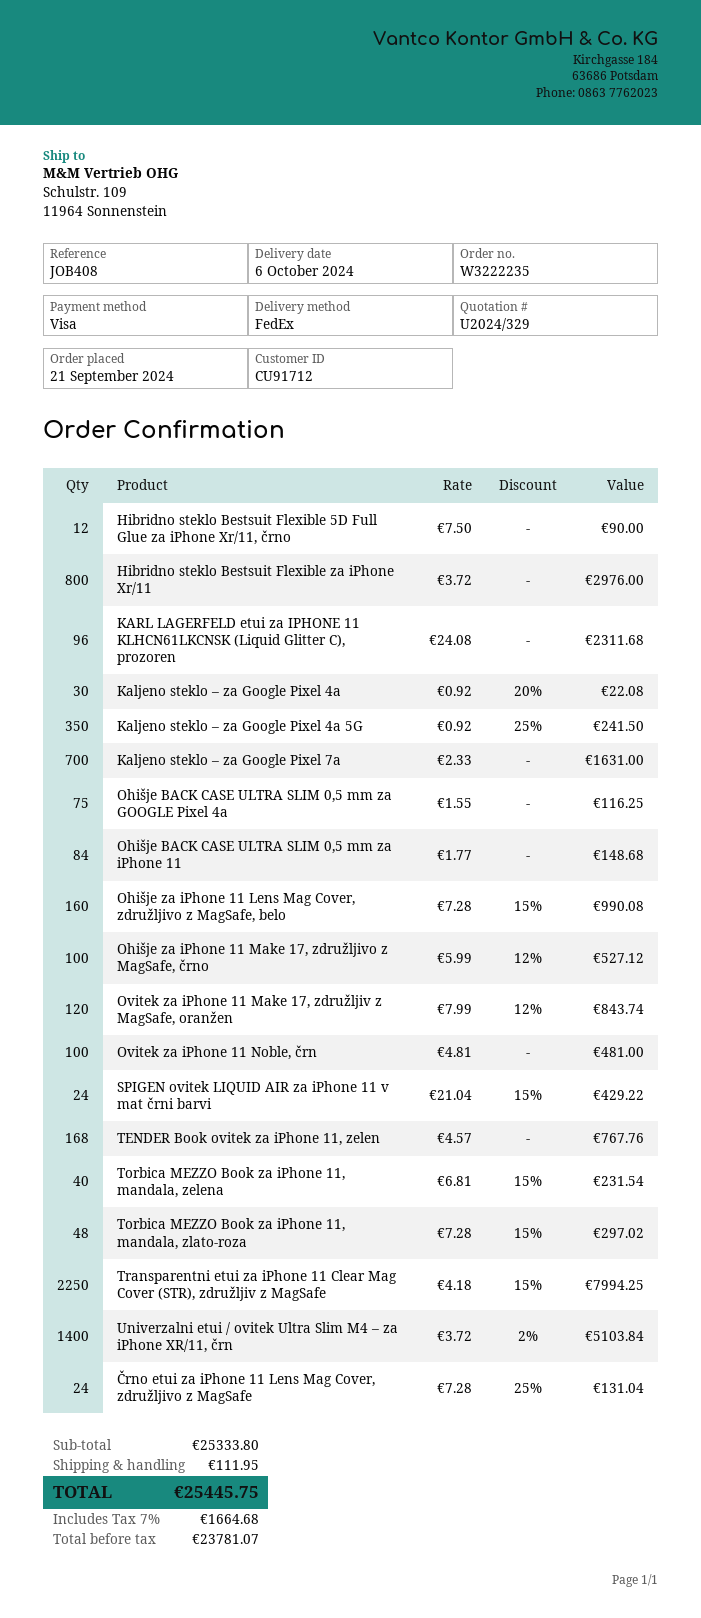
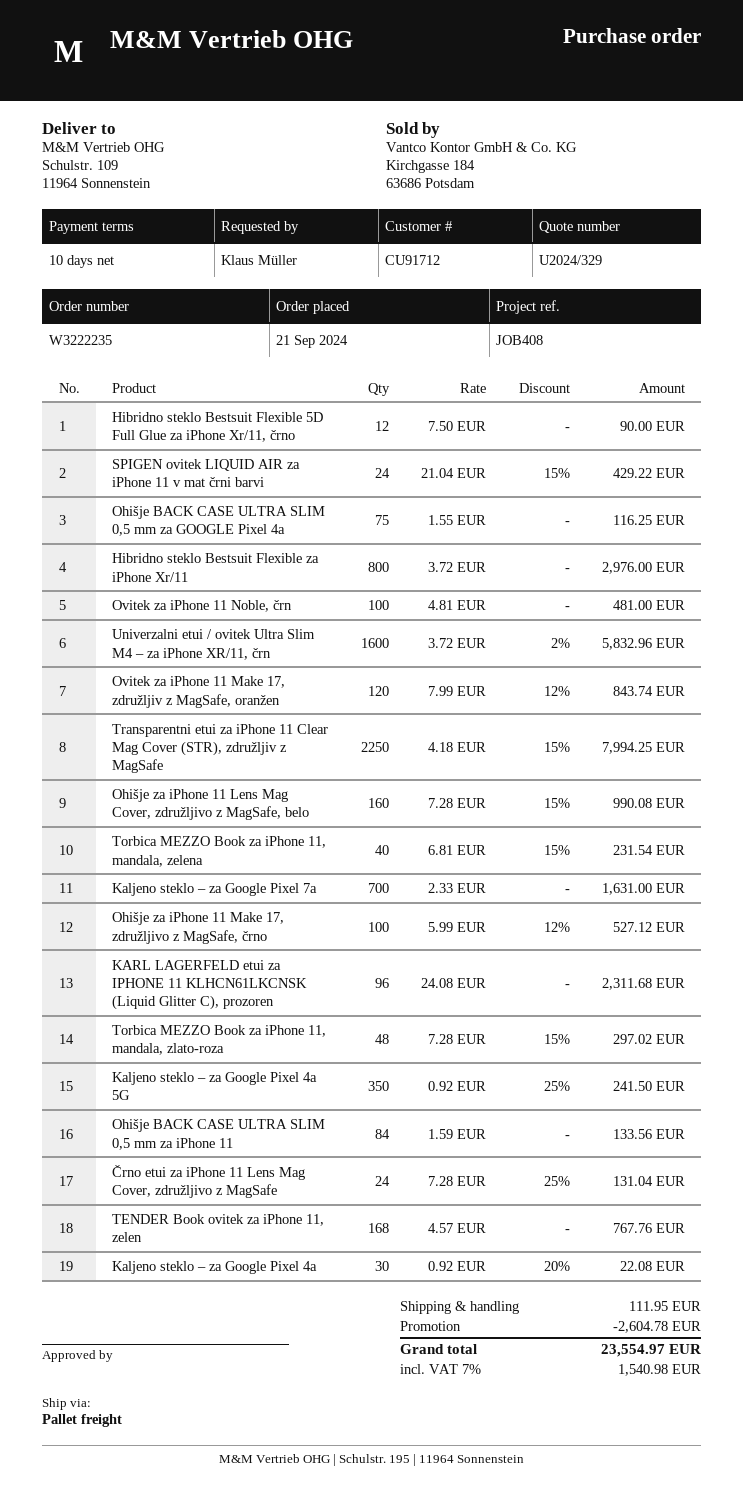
shipping method: FedEx -> pallet freight
Ohišje BACK CASE ULTRA SLIM 0,5 mm za iPhone 11: 84 x 1.77 = 148.68 -> 84 x 1.59 = 133.56
Univerzalni etui / ovitek Ultra Slim M4 – za iPhone XR/11, črn: 1400 x 3.72 - 2% = 5103.84 -> 1600 x 3.72 - 2% = 5832.96
discount: none -> 2604.78
tax: 7% = 1664.68 -> 7% = 1540.98
total: 25445.75 -> 23554.97

